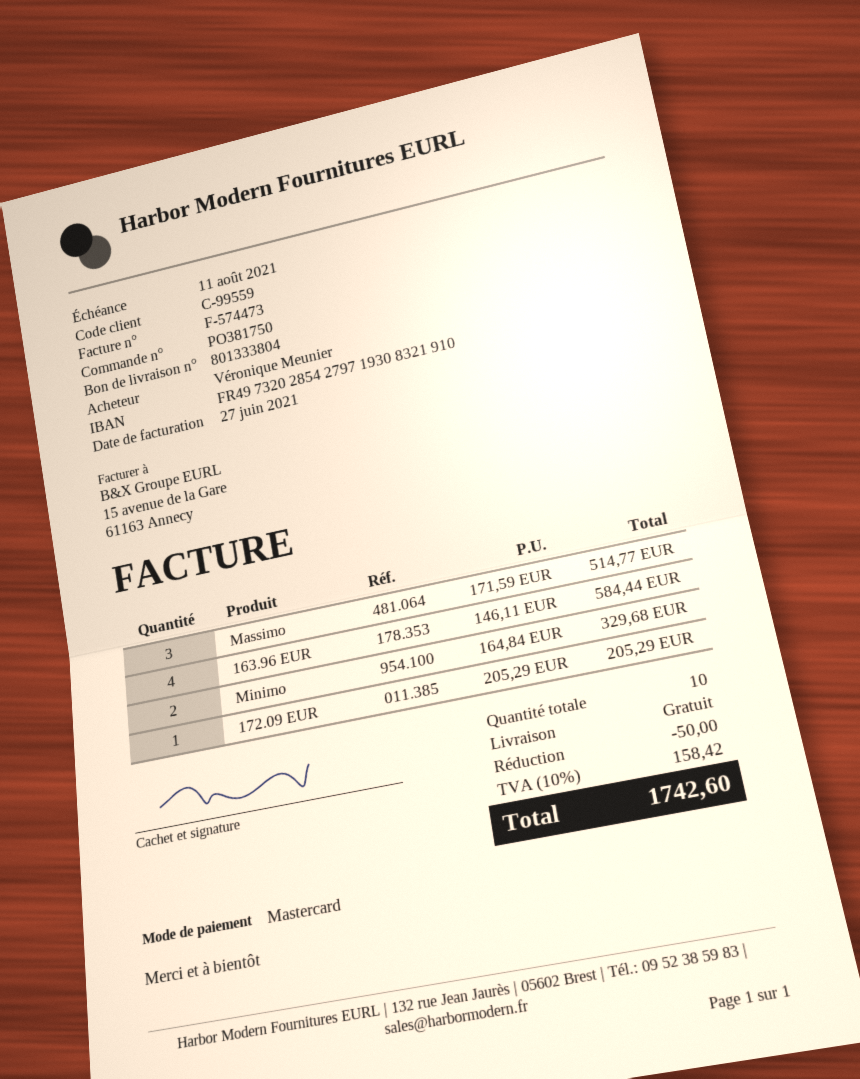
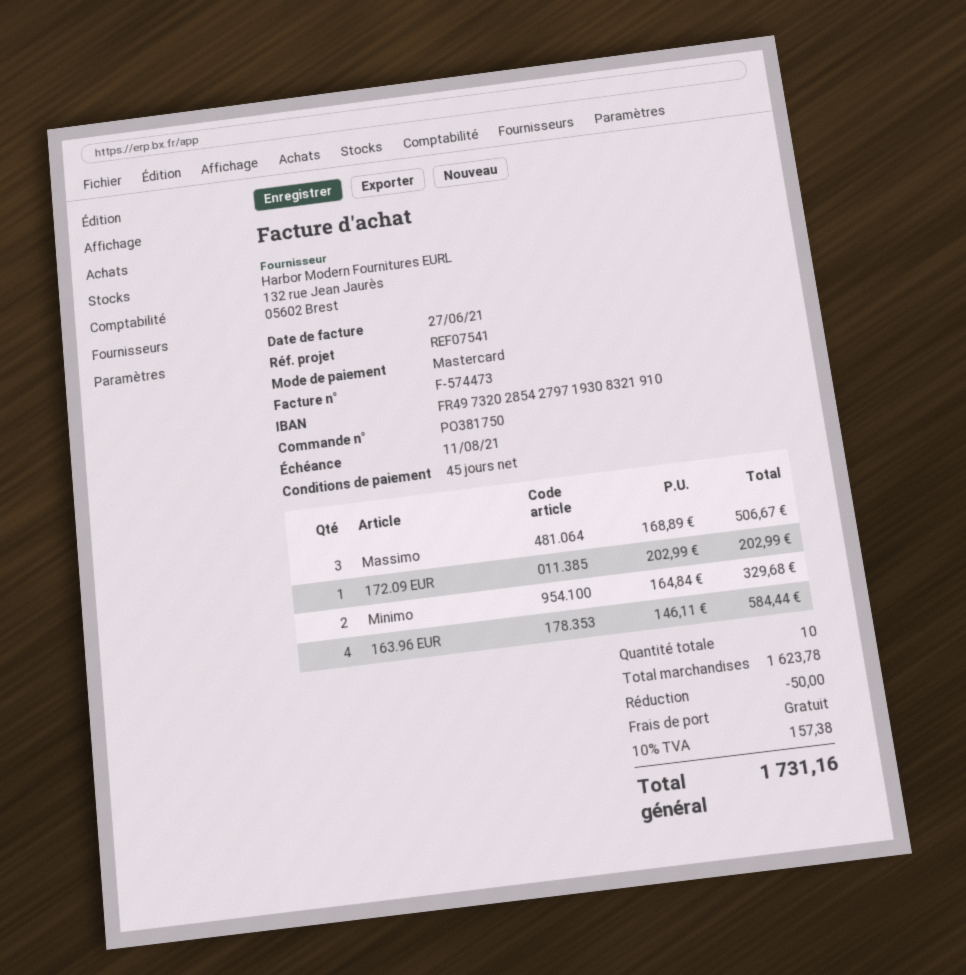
Massimo: 3 x 171.59 = 514.77 -> 3 x 168.89 = 506.67
172.09 EUR: 1 x 205.29 = 205.29 -> 1 x 202.99 = 202.99
tax: 10% = 158.42 -> 10% = 157.38
total: 1742.60 -> 1731.16

